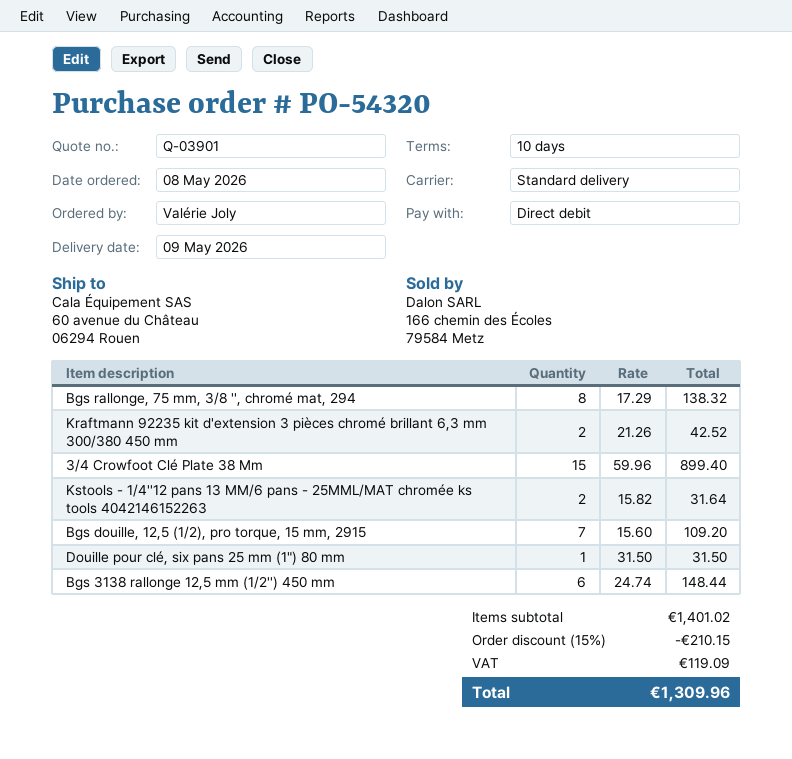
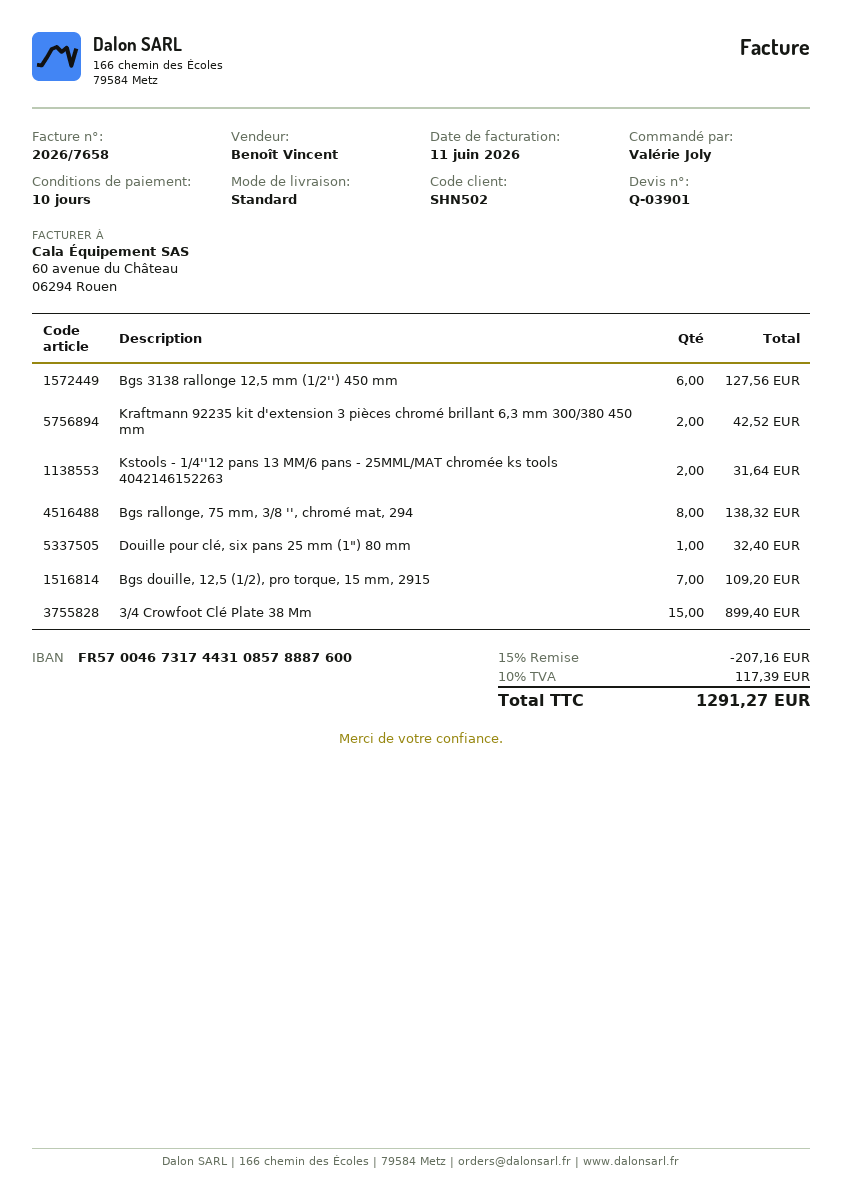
Douille pour clé, six pans 25 mm (1") 80 mm: 1 for 31.50 -> 1 for 32.40
Bgs 3138 rallonge 12,5 mm (1/2'') 450 mm: 6 for 148.44 -> 6 for 127.56
discount: 15% = 210.15 -> 15% = 207.16
tax: 119.09 -> 117.39
total: 1309.96 -> 1291.27

